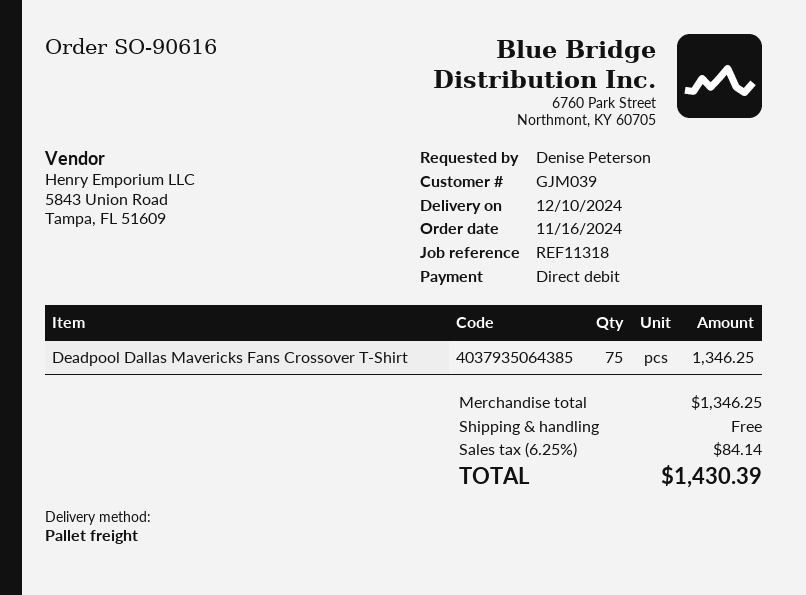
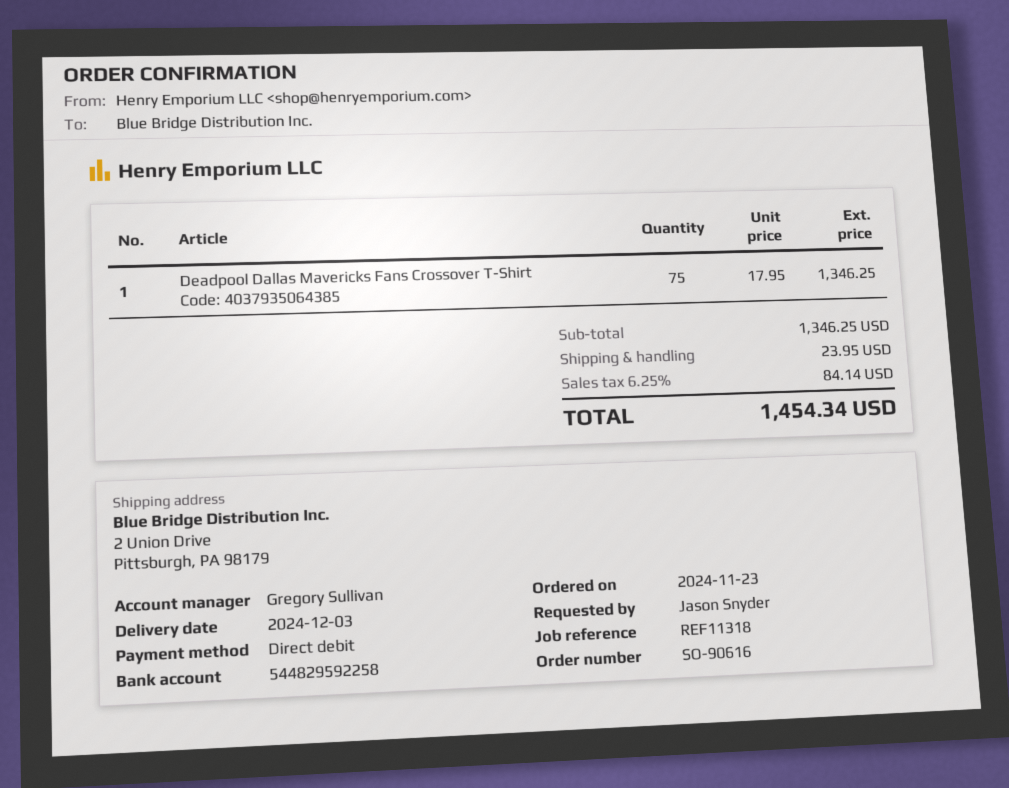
order date: 2024-11-16 -> 2024-11-23
delivery date: 2024-12-10 -> 2024-12-03
ordered by: Denise Peterson -> Jason Snyder
shipping: 0.00 -> 23.95
total: 1430.39 -> 1454.34

